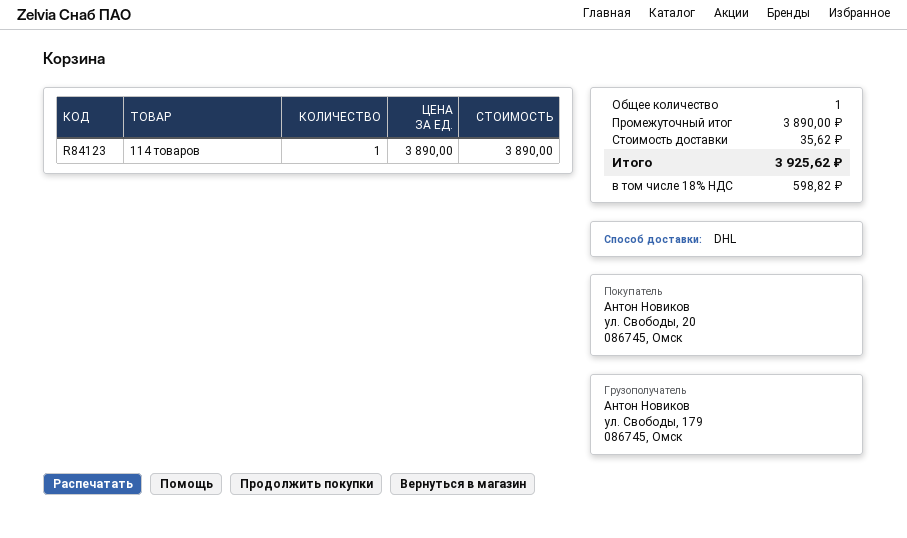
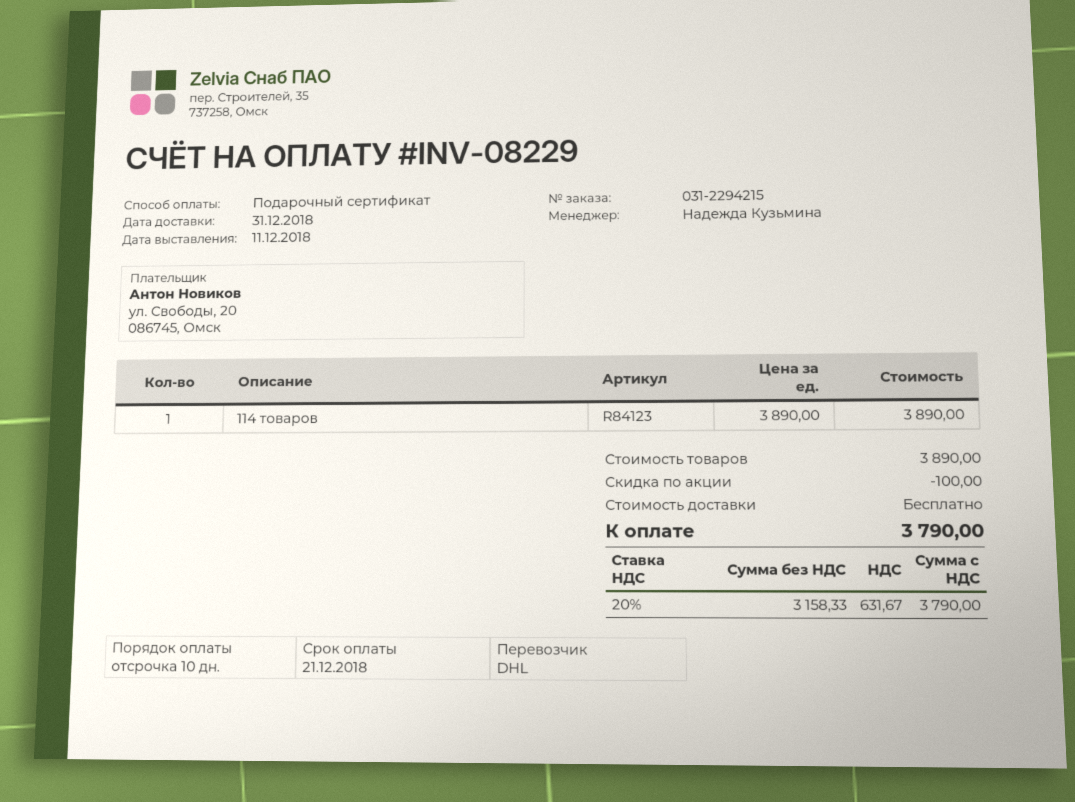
discount: none -> 100.00
shipping: 35.62 -> 0.00
tax: 18% = 598.82 -> 20% = 631.67
total: 3925.62 -> 3790.00

